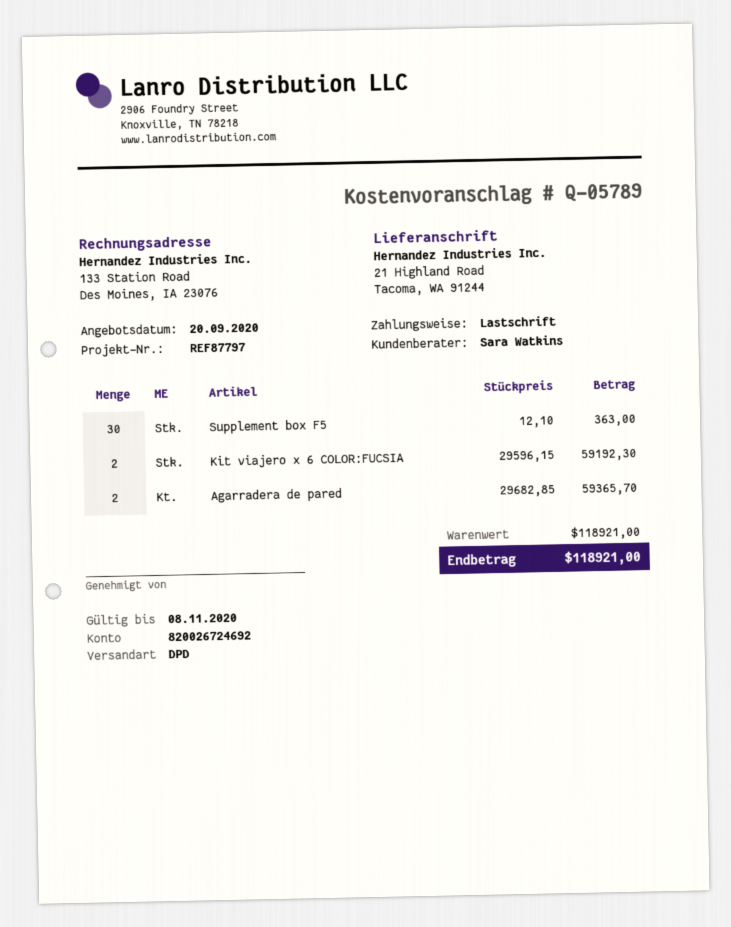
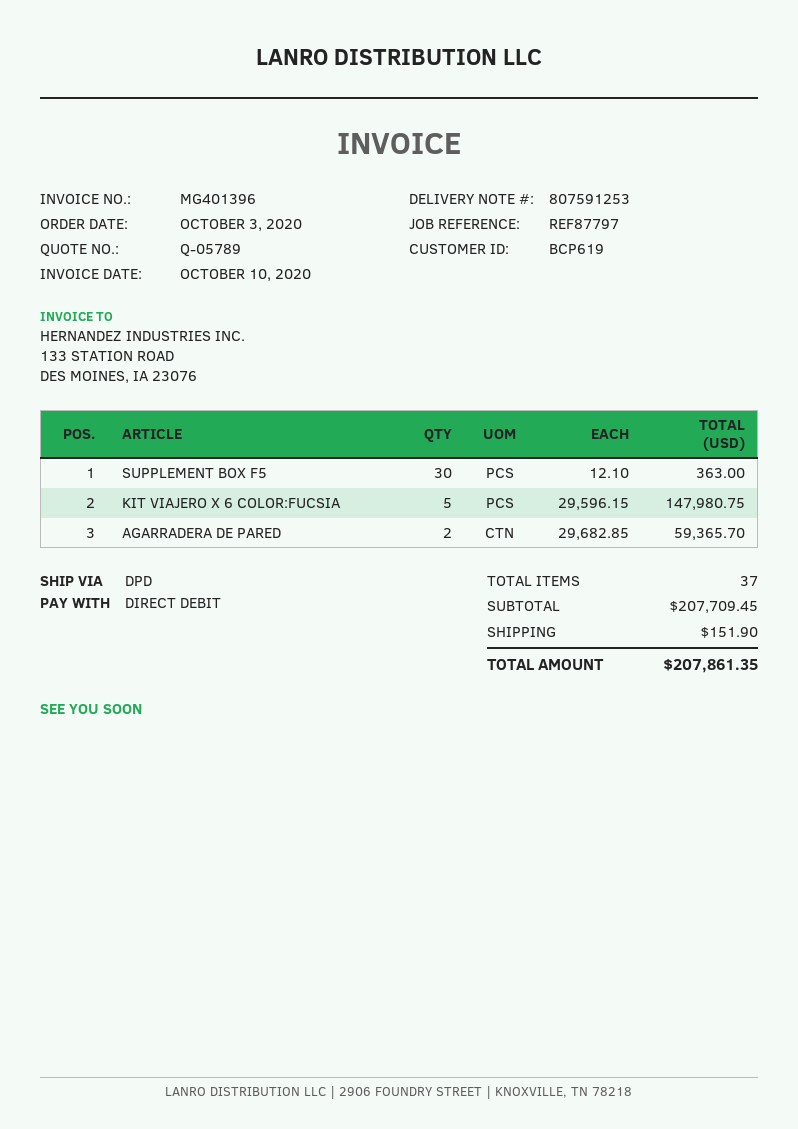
Kit viajero x 6 COLOR:FUCSIA: 2 x 29596.15 = 59192.30 -> 5 x 29596.15 = 147980.75
subtotal: 118921.00 -> 207709.45
shipping: none -> 151.90
total: 118921.00 -> 207861.35

